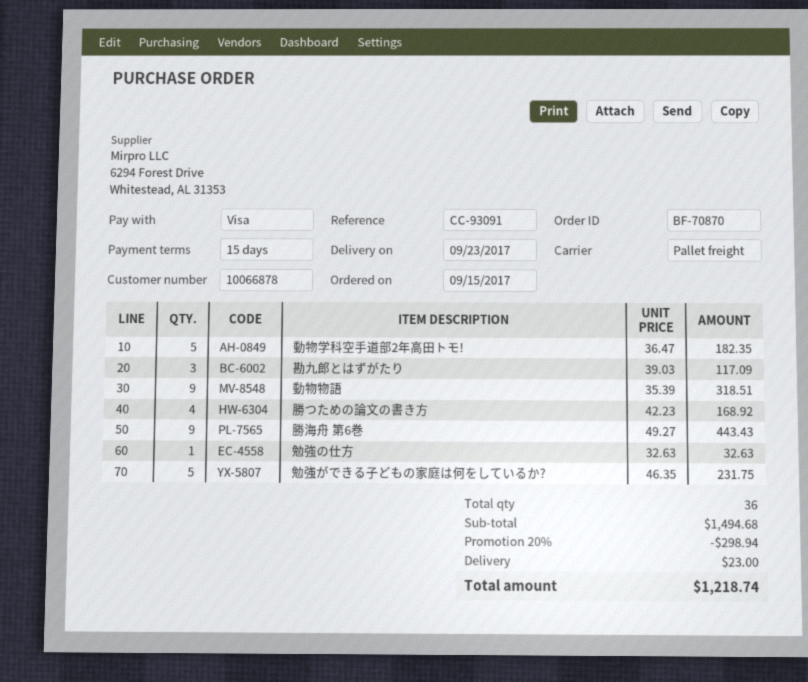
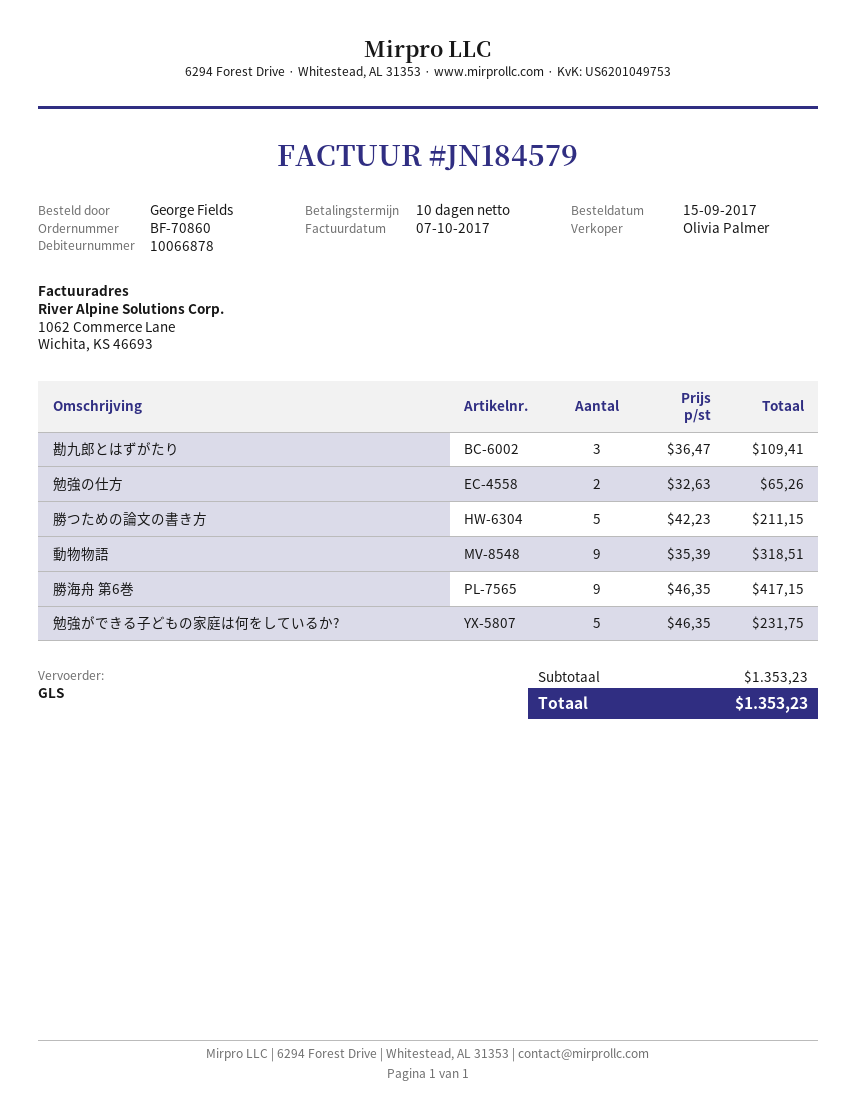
order number: BF-70870 -> BF-70860
payment terms: 15 days -> 10 days
shipping method: pallet freight -> GLS
動物学科空手道部2年高田トモ!: 5 x 36.47 = 182.35 -> none
勘九郎とはずがたり: 3 x 39.03 = 117.09 -> 3 x 36.47 = 109.41
勝つための論文の書き方: 4 x 42.23 = 168.92 -> 5 x 42.23 = 211.15
勝海舟 第6巻: 9 x 49.27 = 443.43 -> 9 x 46.35 = 417.15
勉強の仕方: 1 x 32.63 = 32.63 -> 2 x 32.63 = 65.26
subtotal: 1494.68 -> 1353.23
discount: 20% = 298.94 -> none
shipping: 23.00 -> none
total: 1218.74 -> 1353.23

